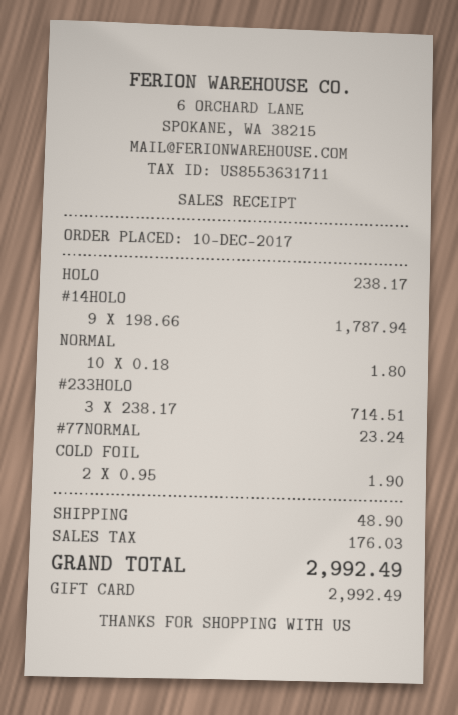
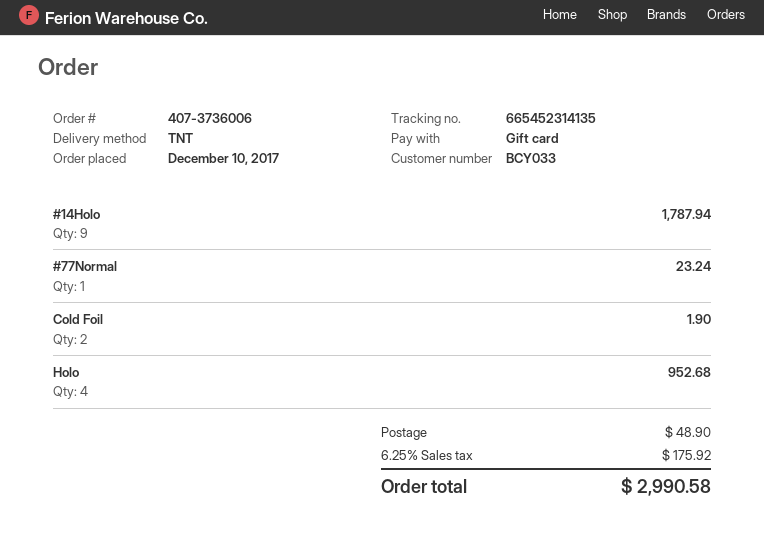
HOLO: 1 for 238.17 -> 4 for 952.68
NORMAL: 10 for 1.80 -> none
#233HOLO: 3 for 714.51 -> none
tax: 176.03 -> 175.92
total: 2992.49 -> 2990.58

